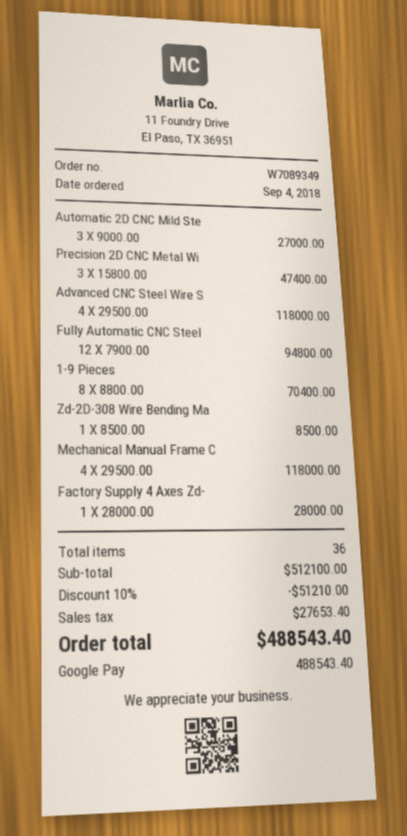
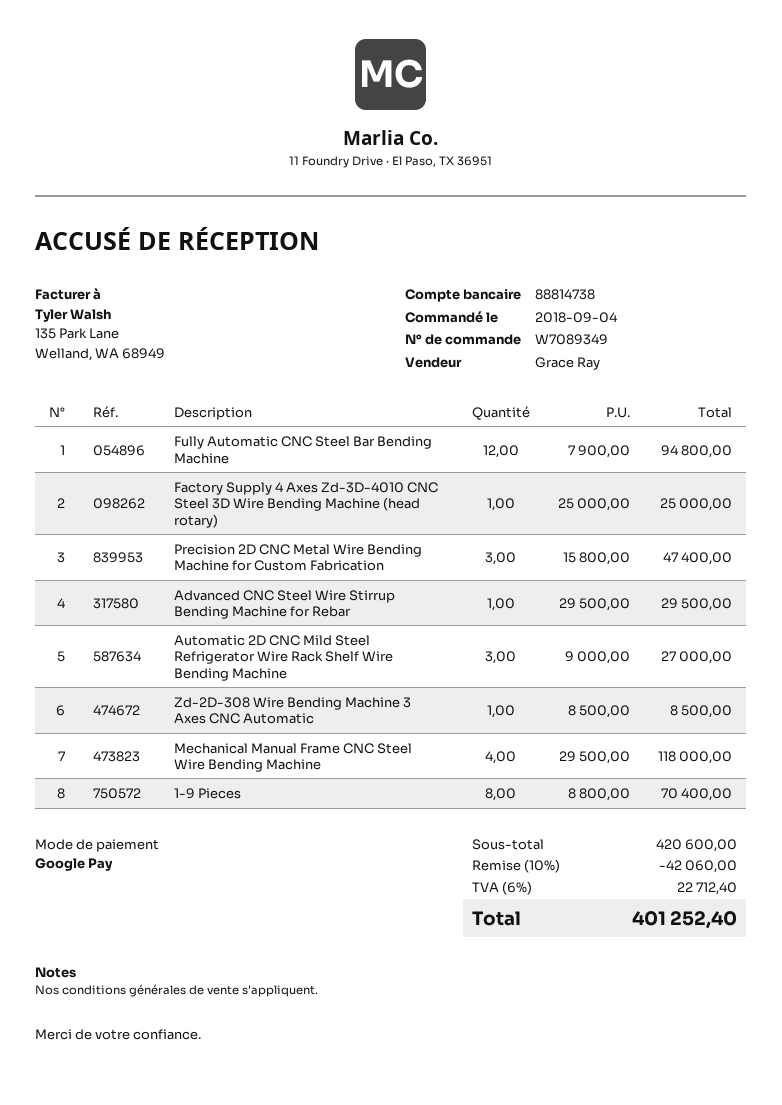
Advanced CNC Steel Wire S: 4 x 29500.00 = 118000.00 -> 1 x 29500.00 = 29500.00
Factory Supply 4 Axes Zd-: 1 x 28000.00 = 28000.00 -> 1 x 25000.00 = 25000.00
subtotal: 512100.00 -> 420600.00
discount: 10% = 51210.00 -> 10% = 42060.00
tax: 27653.40 -> 22712.40
total: 488543.40 -> 401252.40

